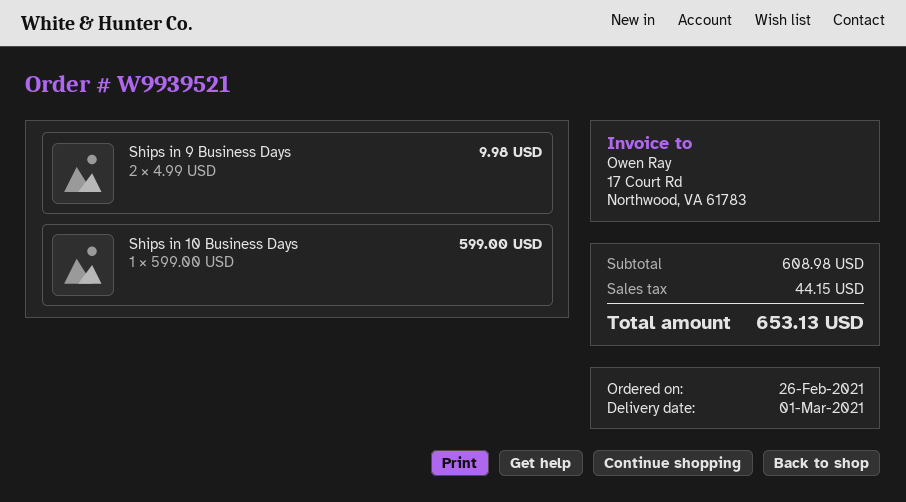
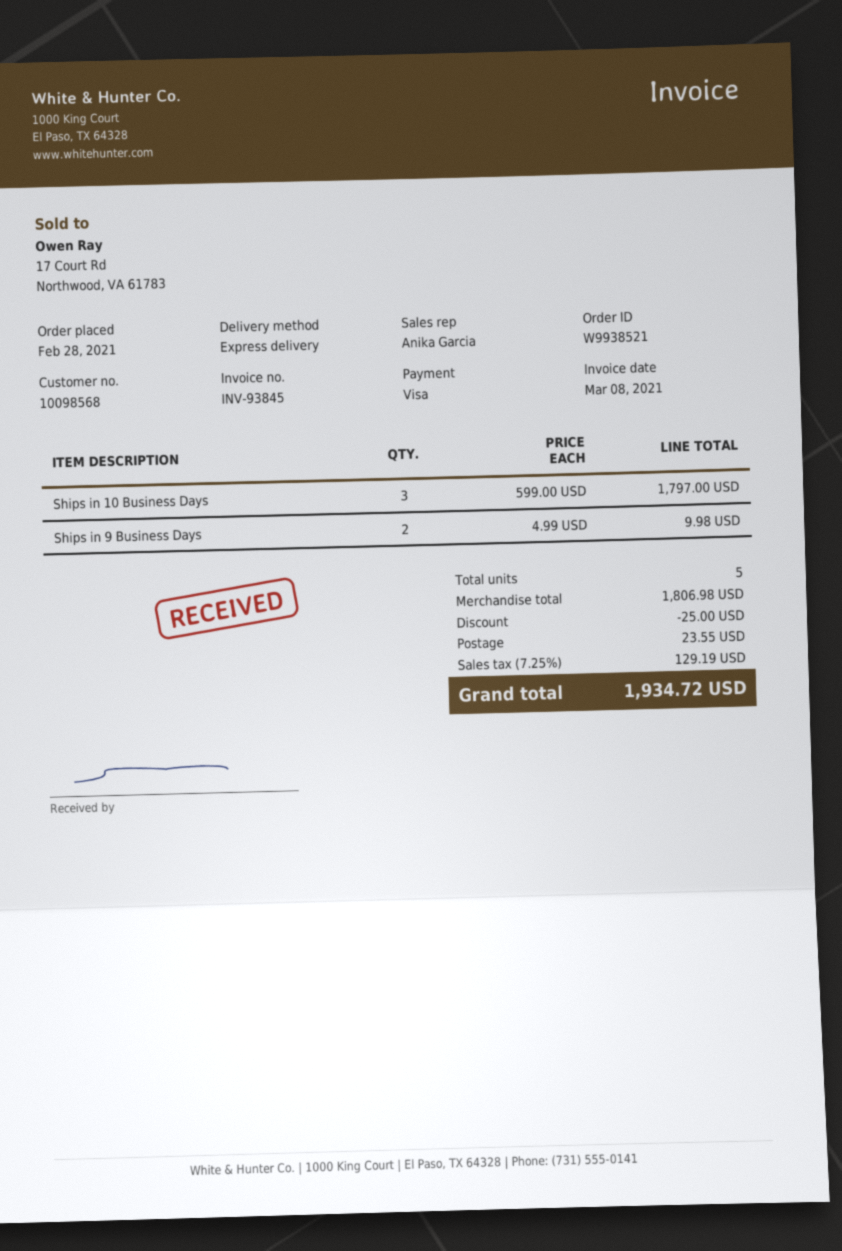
order number: W9939521 -> W9938521
order date: 2021-02-26 -> 2021-02-28
Ships in 10 Business Days: 1 x 599.00 = 599.00 -> 3 x 599.00 = 1797.00
subtotal: 608.98 -> 1806.98
discount: none -> 25.00
shipping: none -> 23.55
tax: 44.15 -> 129.19
total: 653.13 -> 1934.72

